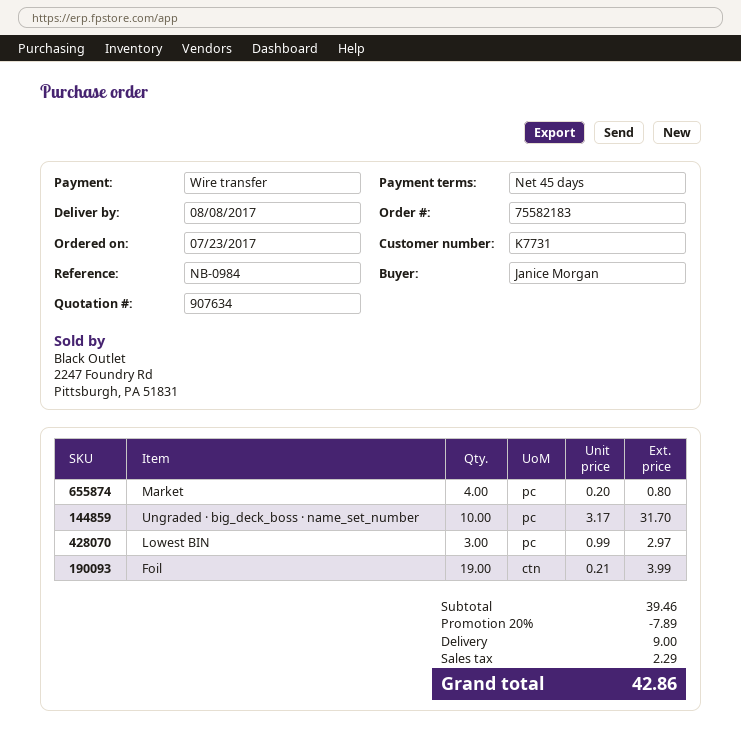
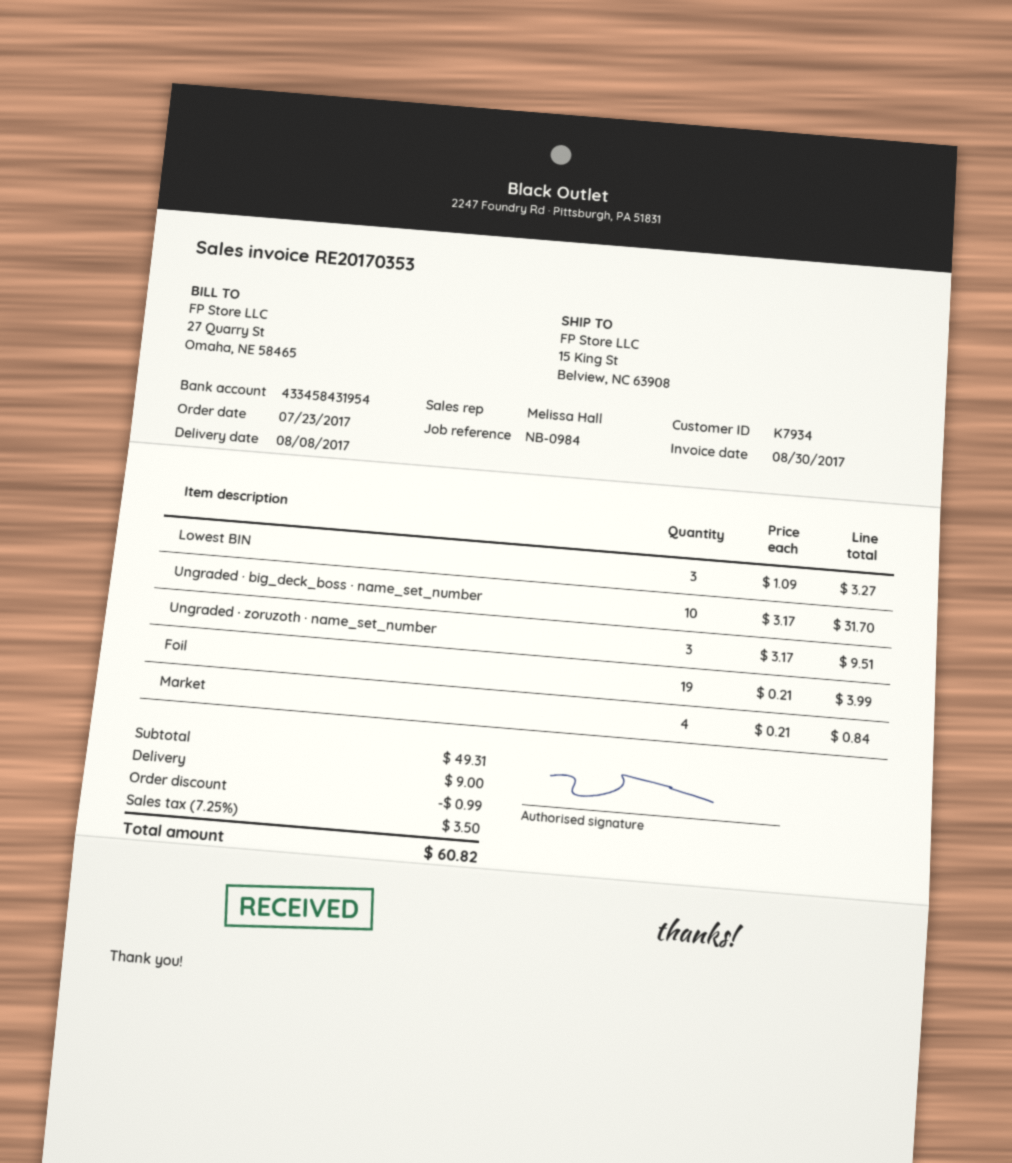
customer number: K7731 -> K7934
Market: 4 x 0.20 = 0.80 -> 4 x 0.21 = 0.84
Lowest BIN: 3 x 0.99 = 2.97 -> 3 x 1.09 = 3.27
Ungraded · zoruzoth · name_set_number: none -> 3 x 3.17 = 9.51
subtotal: 39.46 -> 49.31
discount: 7.89 -> 0.99
tax: 2.29 -> 3.50
total: 42.86 -> 60.82

